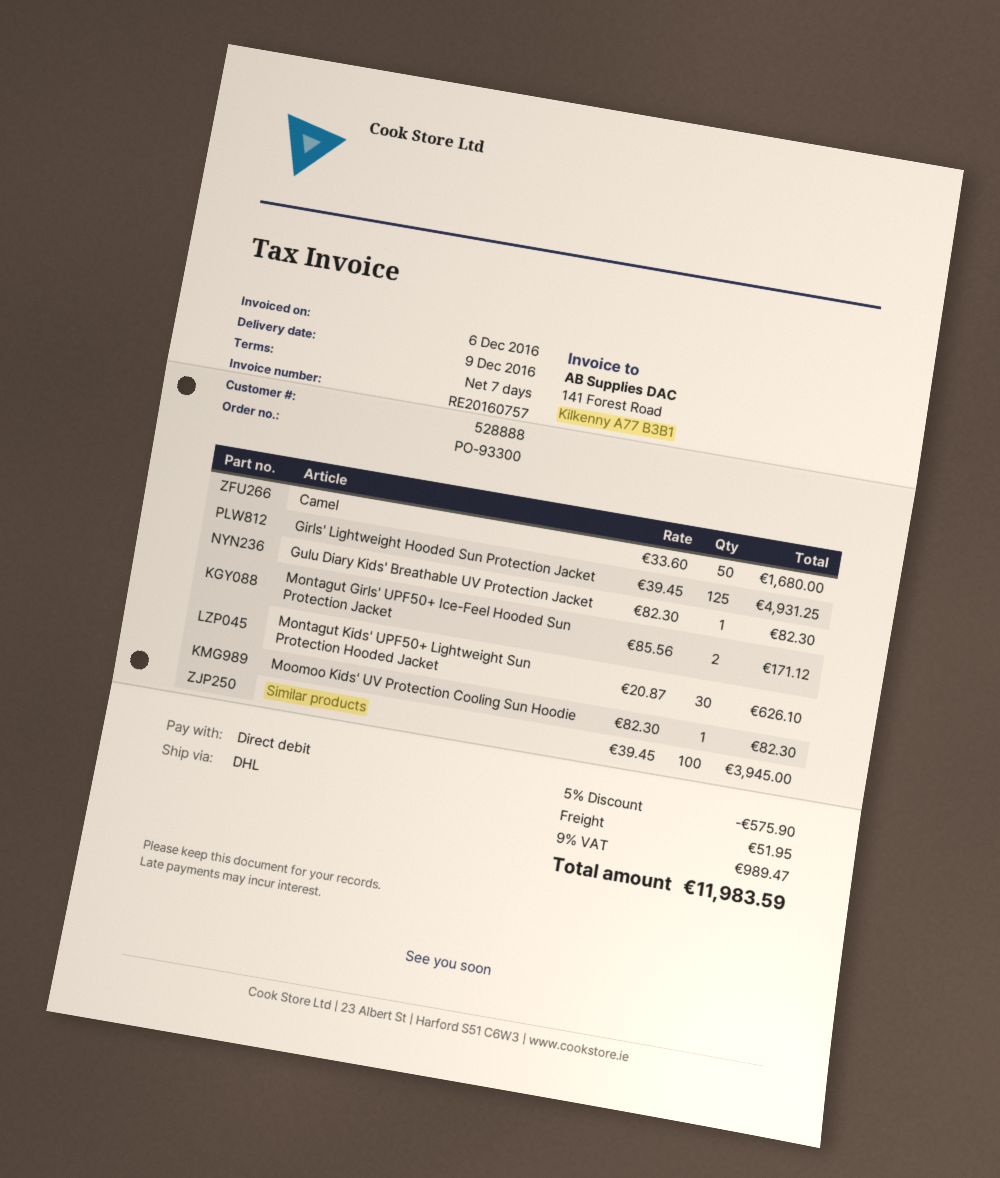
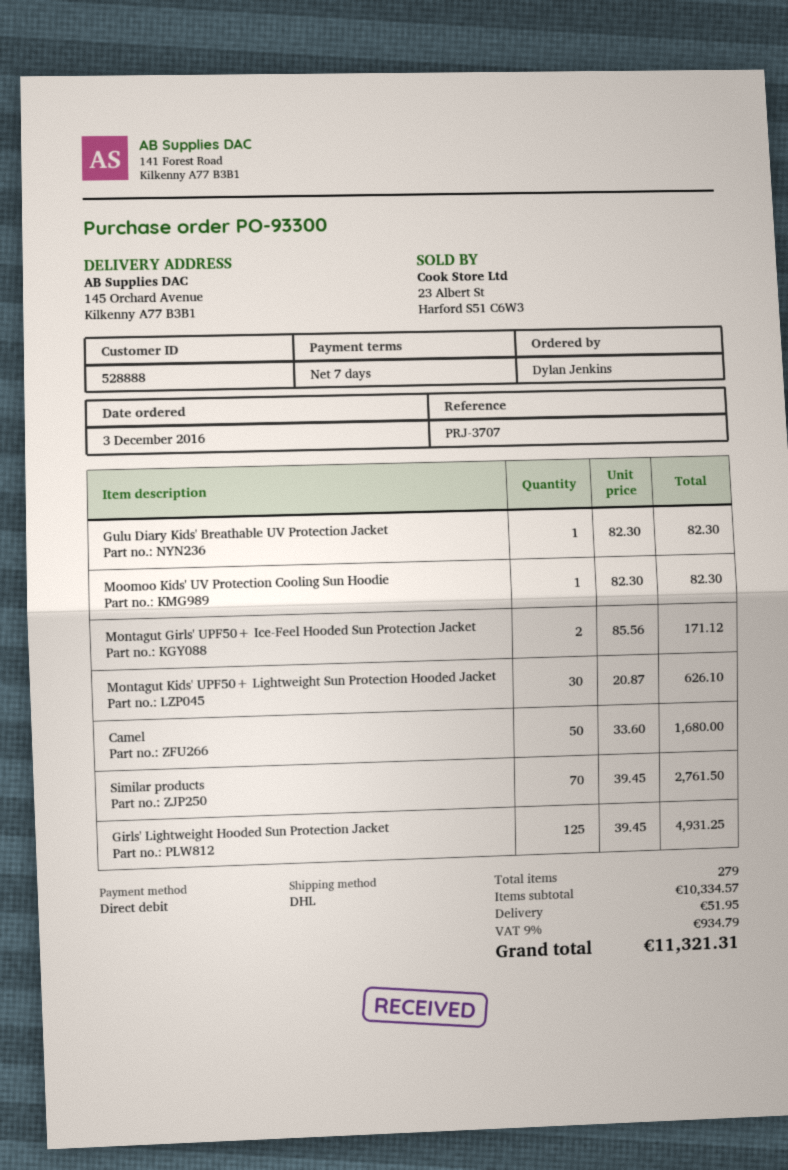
Similar products: 100 x 39.45 = 3945.00 -> 70 x 39.45 = 2761.50
discount: 5% = 575.90 -> none
tax: 9% = 989.47 -> 9% = 934.79
total: 11983.59 -> 11321.31

